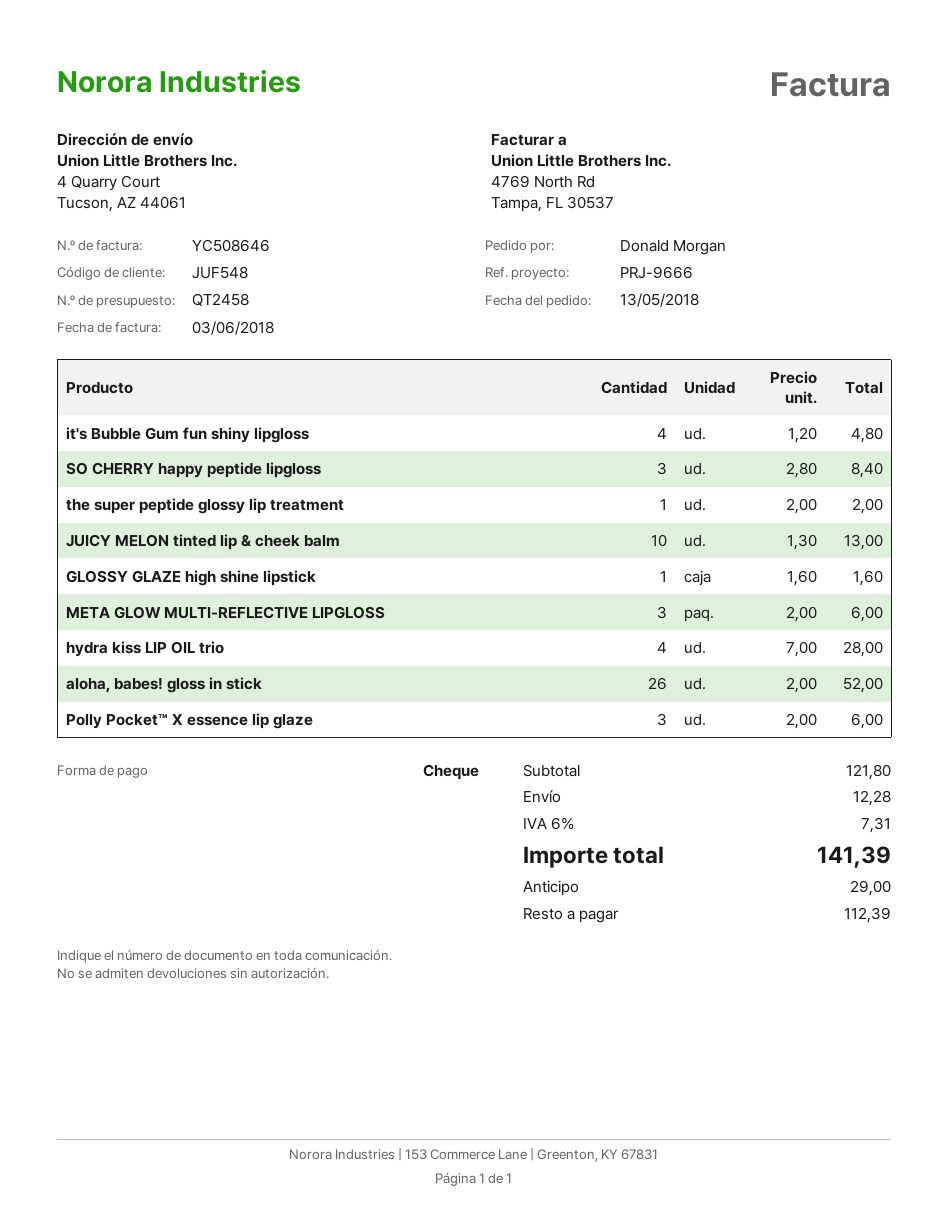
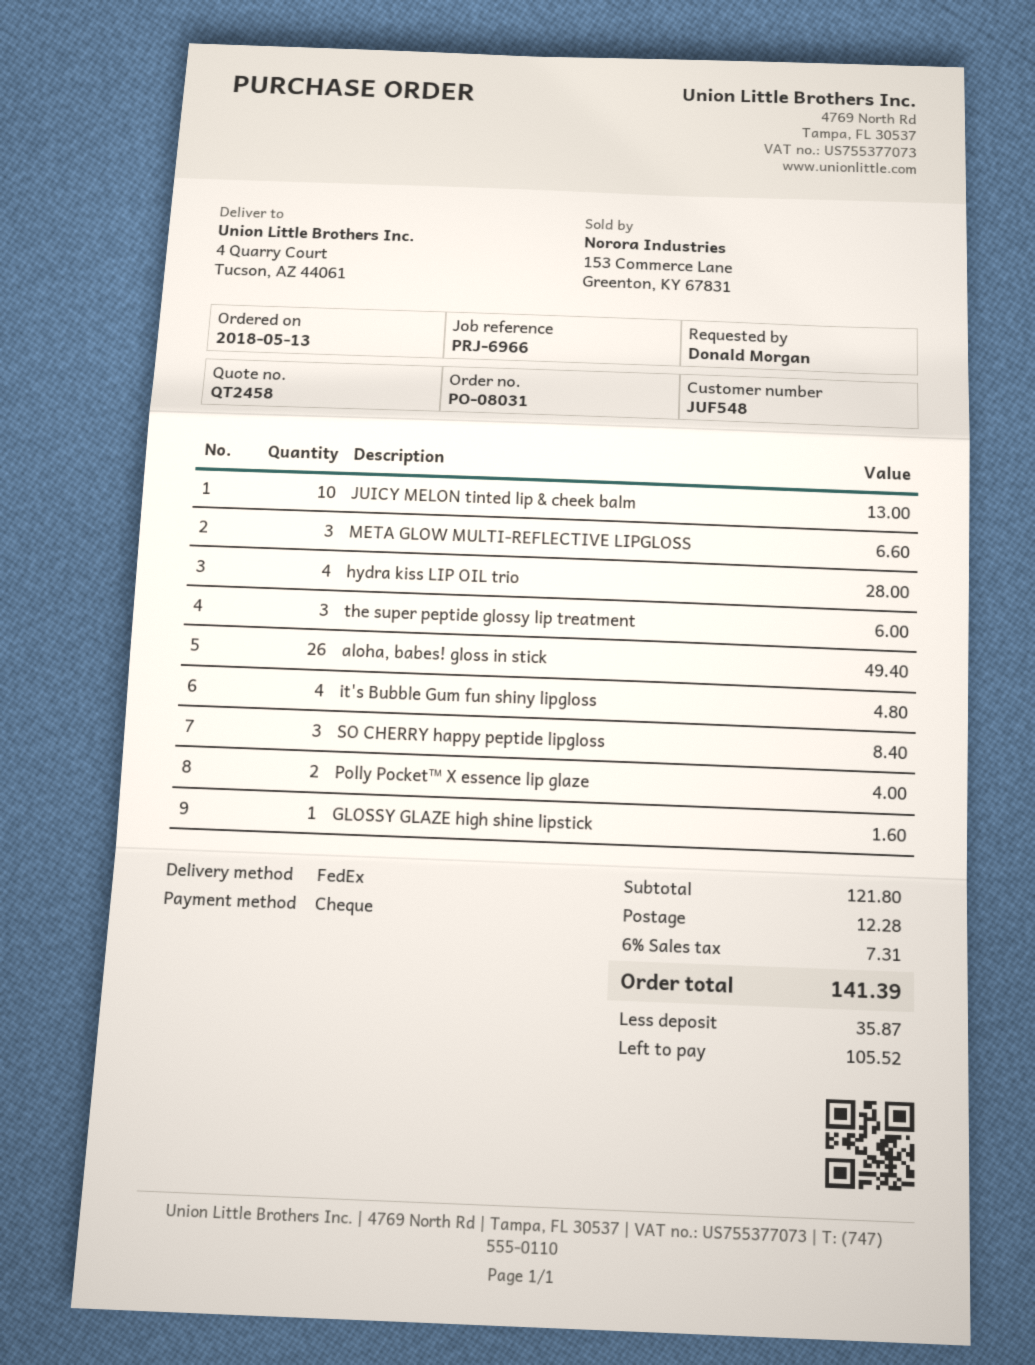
reference: PRJ-9666 -> PRJ-6966
the super peptide glossy lip treatment: 1 for 2.00 -> 3 for 6.00
META GLOW MULTI-REFLECTIVE LIPGLOSS: 3 for 6.00 -> 3 for 6.60
aloha, babes! gloss in stick: 26 for 52.00 -> 26 for 49.40
Polly Pocket™ X essence lip glaze: 3 for 6.00 -> 2 for 4.00
deposit: 29.00 -> 35.87
balance: 112.39 -> 105.52

